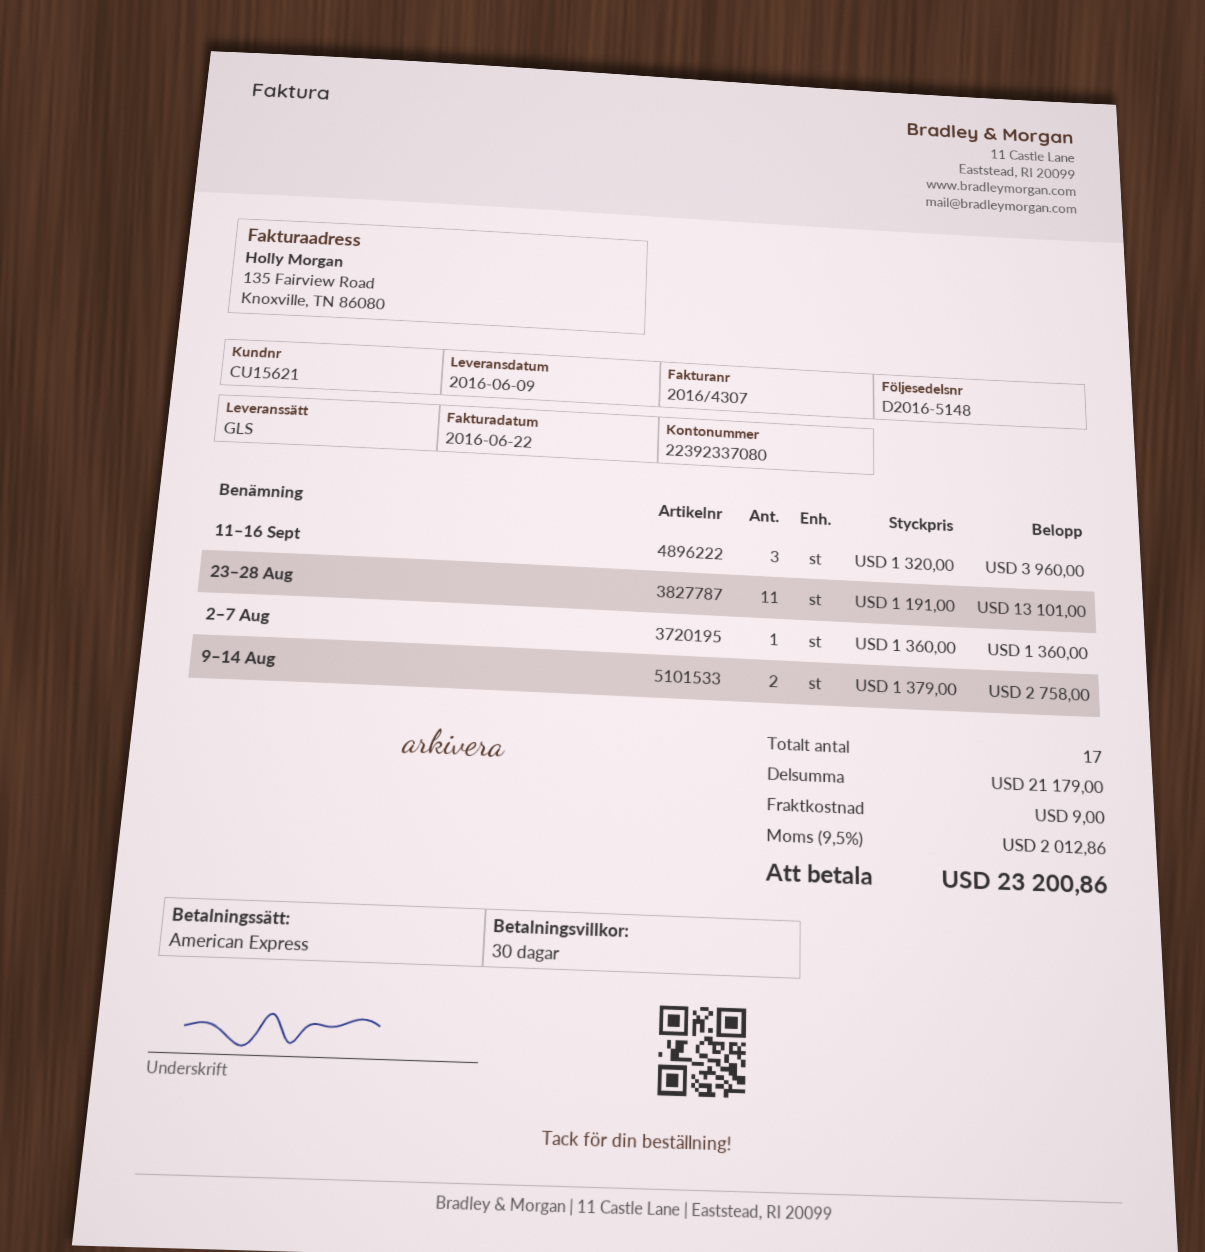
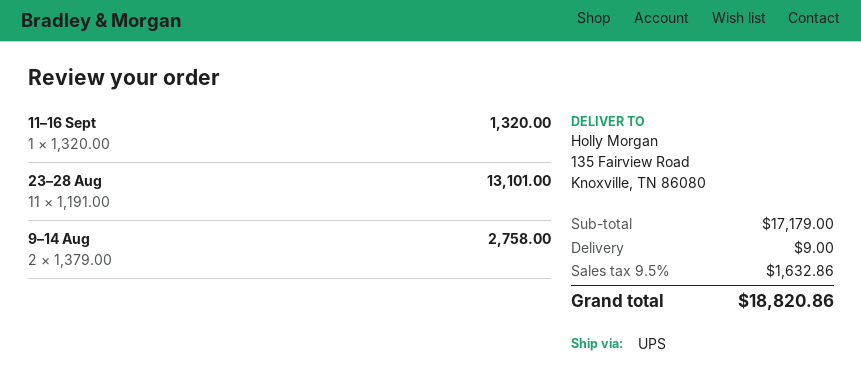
shipping method: GLS -> UPS
11–16 Sept: 3 x 1320.00 = 3960.00 -> 1 x 1320.00 = 1320.00
2–7 Aug: 1 x 1360.00 = 1360.00 -> none
subtotal: 21179.00 -> 17179.00
tax: 9.5% = 2012.86 -> 9.5% = 1632.86
total: 23200.86 -> 18820.86

